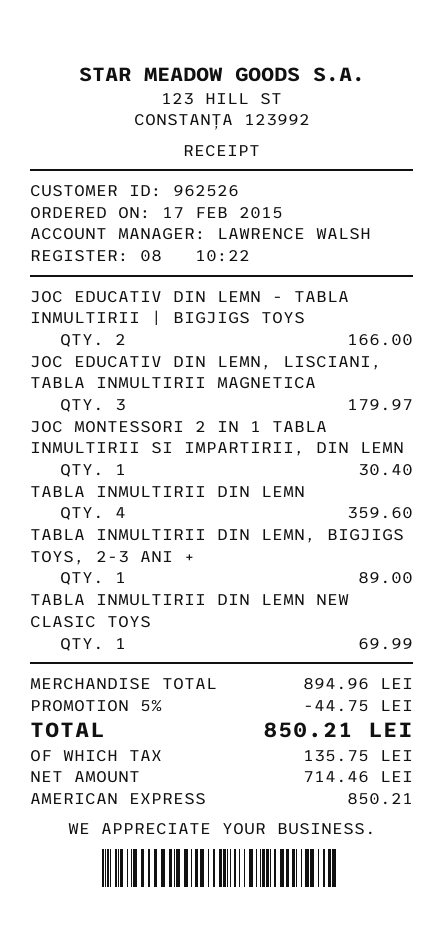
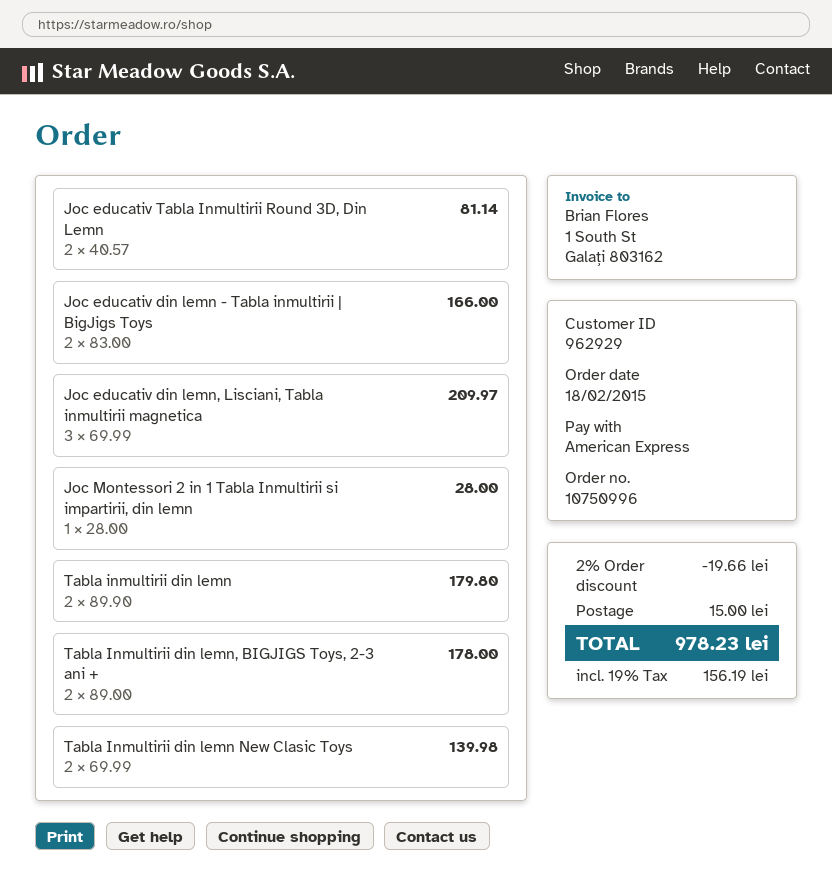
order date: 2015-02-17 -> 2015-02-18
customer number: 962526 -> 962929
JOC EDUCATIV DIN LEMN, LISCIANI, TABLA INMULTIRII MAGNETICA: 3 for 179.97 -> 3 for 209.97
JOC MONTESSORI 2 IN 1 TABLA INMULTIRII SI IMPARTIRII, DIN LEMN: 1 for 30.40 -> 1 for 28.00
TABLA INMULTIRII DIN LEMN: 4 for 359.60 -> 2 for 179.80
TABLA INMULTIRII DIN LEMN, BIGJIGS TOYS, 2-3 ANI +: 1 for 89.00 -> 2 for 178.00
TABLA INMULTIRII DIN LEMN NEW CLASIC TOYS: 1 for 69.99 -> 2 for 139.98
Joc educativ Tabla Inmultirii Round 3D, Din Lemn: none -> 2 for 81.14
discount: 5% = 44.75 -> 2% = 19.66
shipping: none -> 15.00
tax: 135.75 -> 156.19
total: 850.21 -> 978.23

